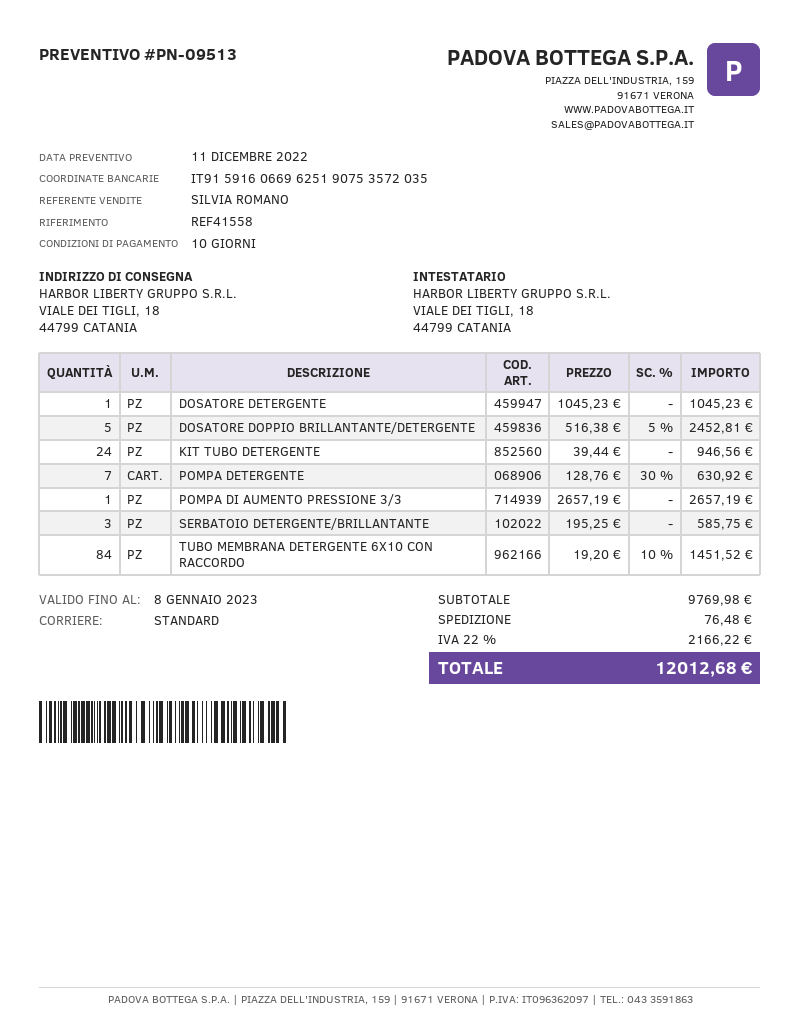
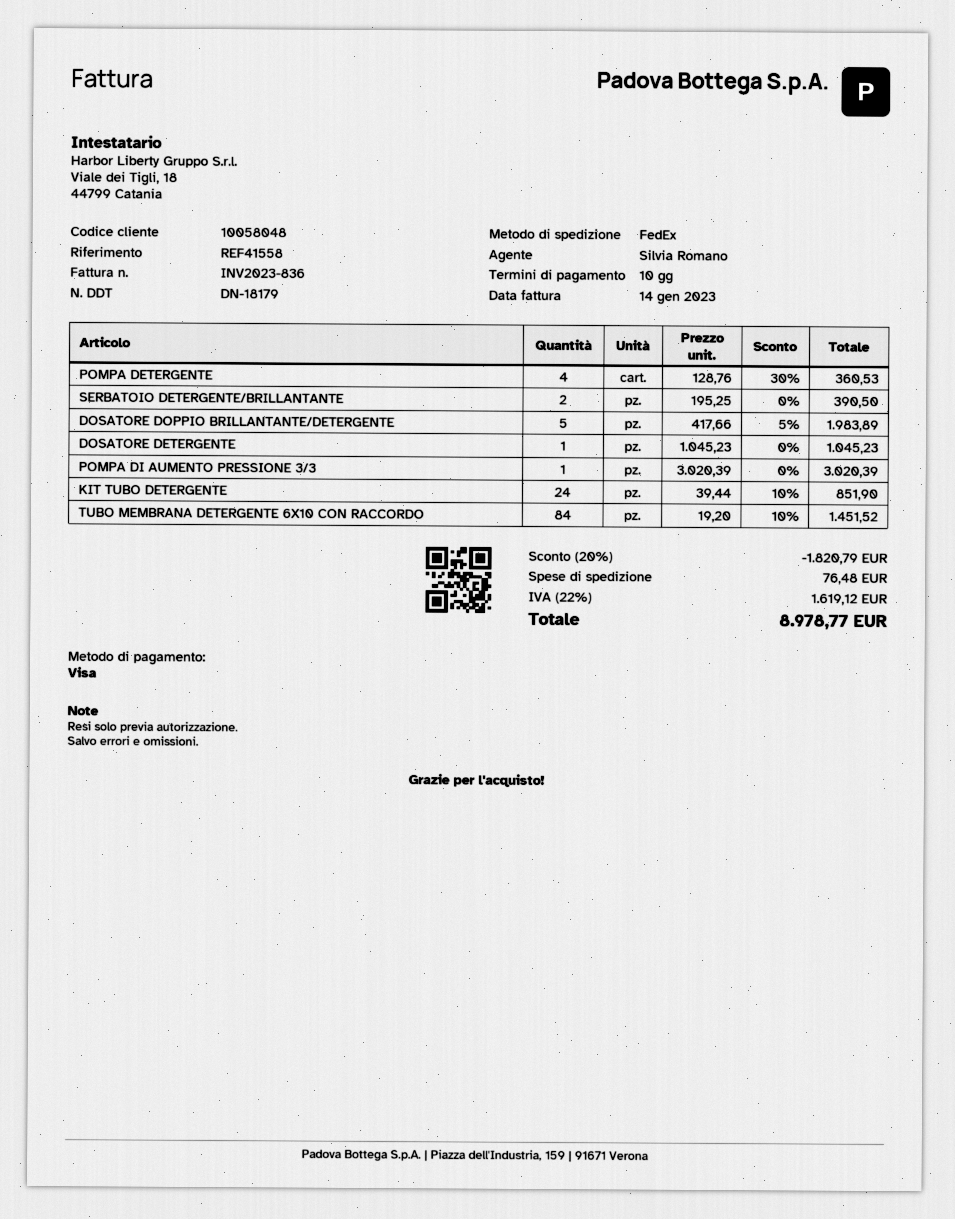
shipping method: standard -> FedEx
DOSATORE DOPPIO BRILLANTANTE/DETERGENTE: 5 x 516.38 - 5% = 2452.81 -> 5 x 417.66 - 5% = 1983.89
KIT TUBO DETERGENTE: 24 x 39.44 = 946.56 -> 24 x 39.44 - 10% = 851.90
POMPA DETERGENTE: 7 x 128.76 - 30% = 630.92 -> 4 x 128.76 - 30% = 360.53
POMPA DI AUMENTO PRESSIONE 3/3: 1 x 2657.19 = 2657.19 -> 1 x 3020.39 = 3020.39
SERBATOIO DETERGENTE/BRILLANTANTE: 3 x 195.25 = 585.75 -> 2 x 195.25 = 390.50
discount: none -> 20% = 1820.79
tax: 22% = 2166.22 -> 22% = 1619.12
total: 12012.68 -> 8978.77

